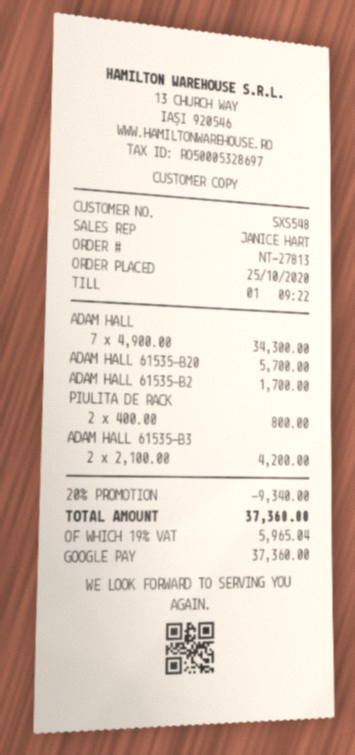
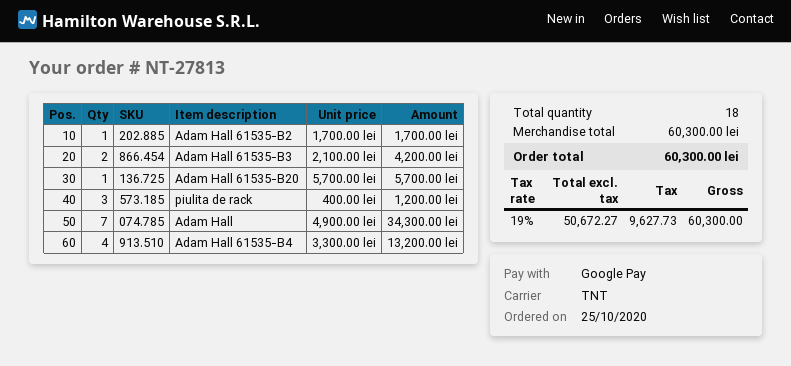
PIULITA DE RACK: 2 x 400.00 = 800.00 -> 3 x 400.00 = 1200.00
Adam Hall 61535-B4: none -> 4 x 3300.00 = 13200.00
discount: 20% = 9340.00 -> none
tax: 19% = 5965.04 -> 19% = 9627.73
total: 37360.00 -> 60300.00

